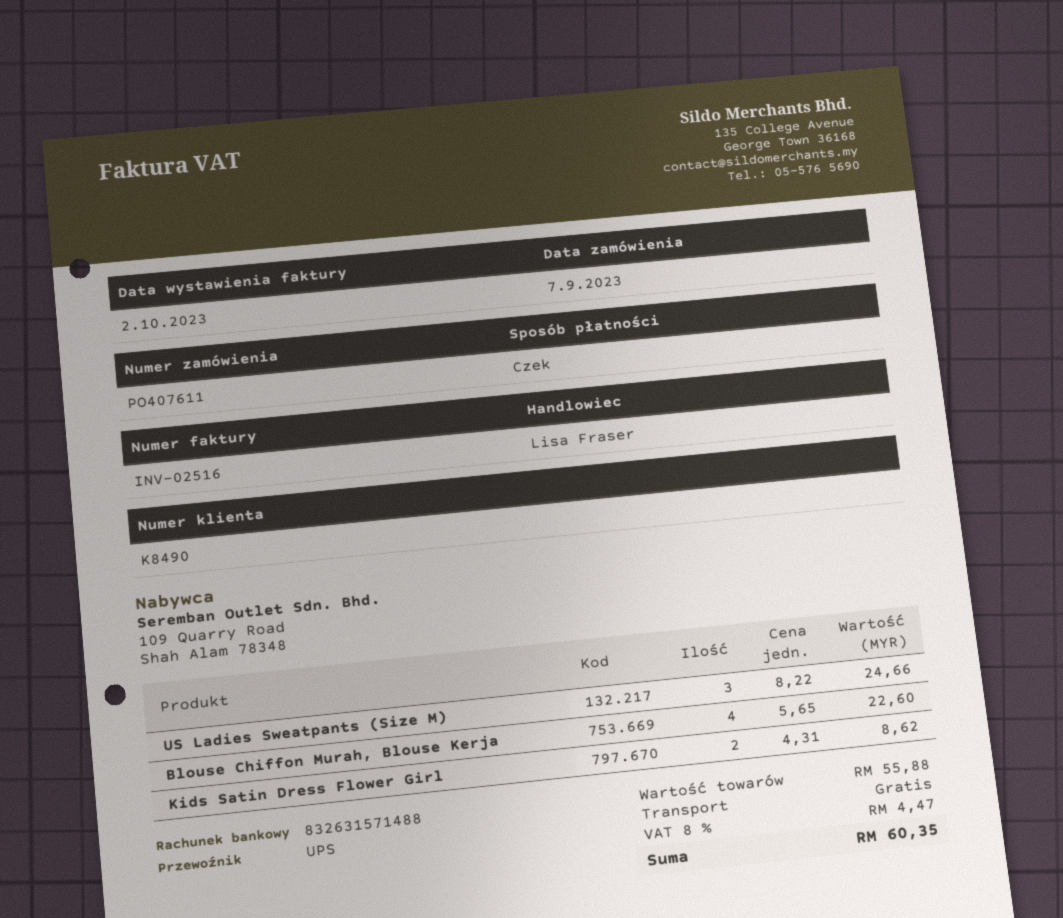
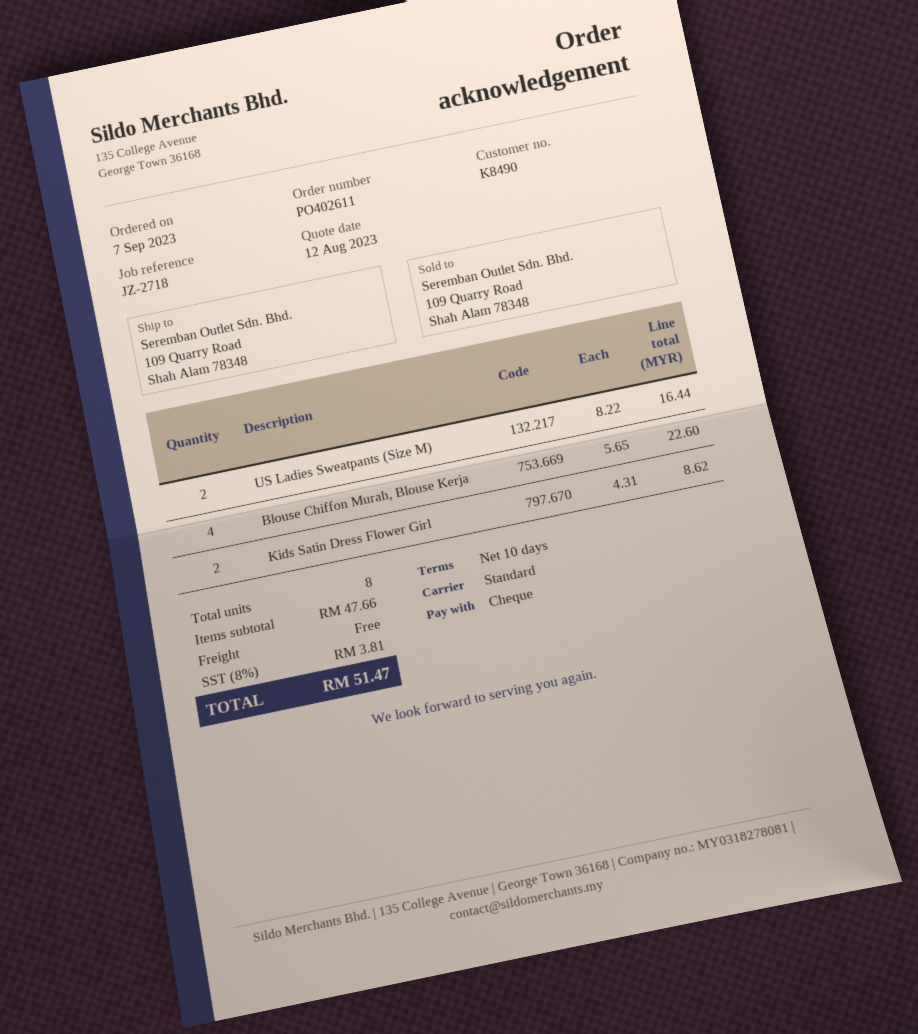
order number: PO407611 -> PO402611
shipping method: UPS -> standard
US Ladies Sweatpants (Size M): 3 x 8.22 = 24.66 -> 2 x 8.22 = 16.44
subtotal: 55.88 -> 47.66
tax: 8% = 4.47 -> 8% = 3.81
total: 60.35 -> 51.47

